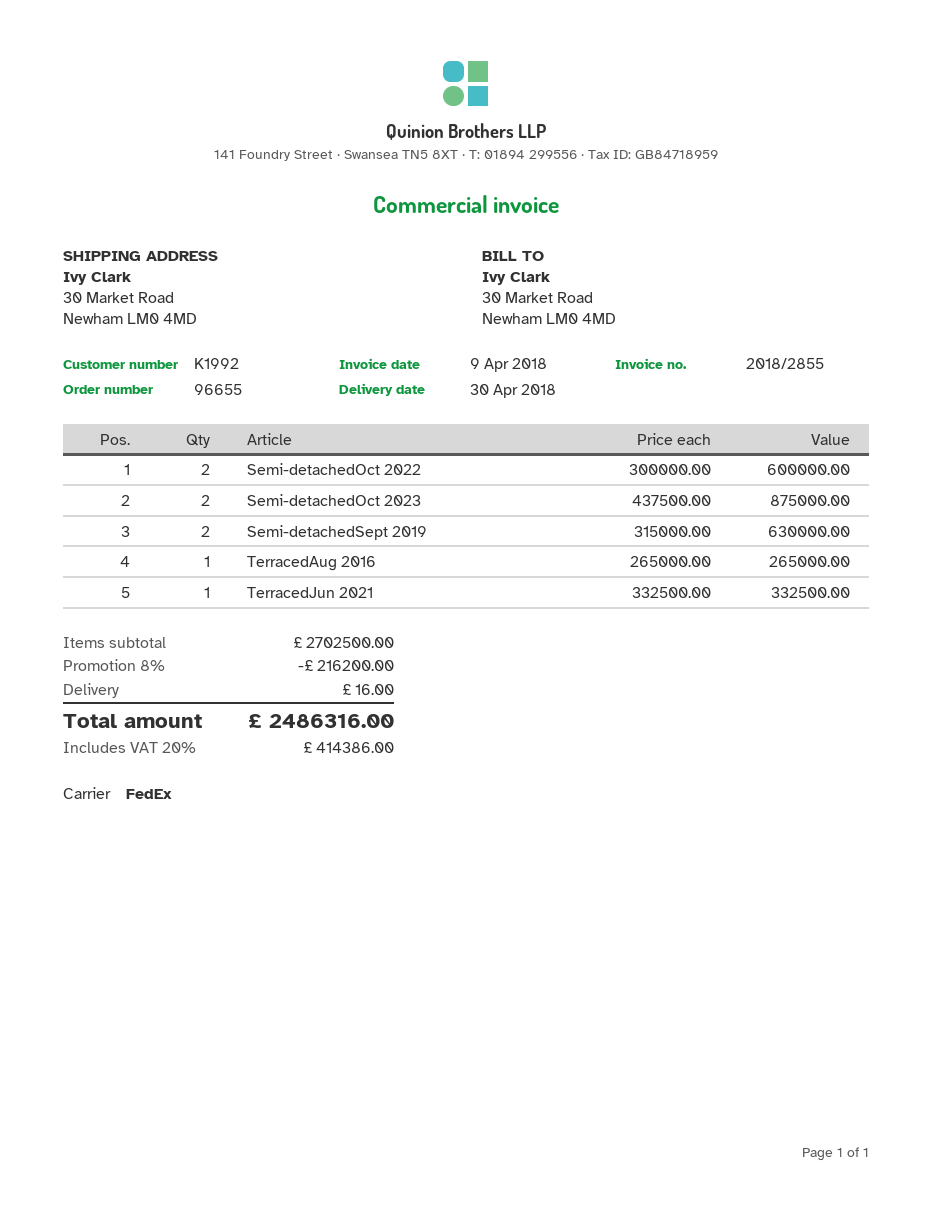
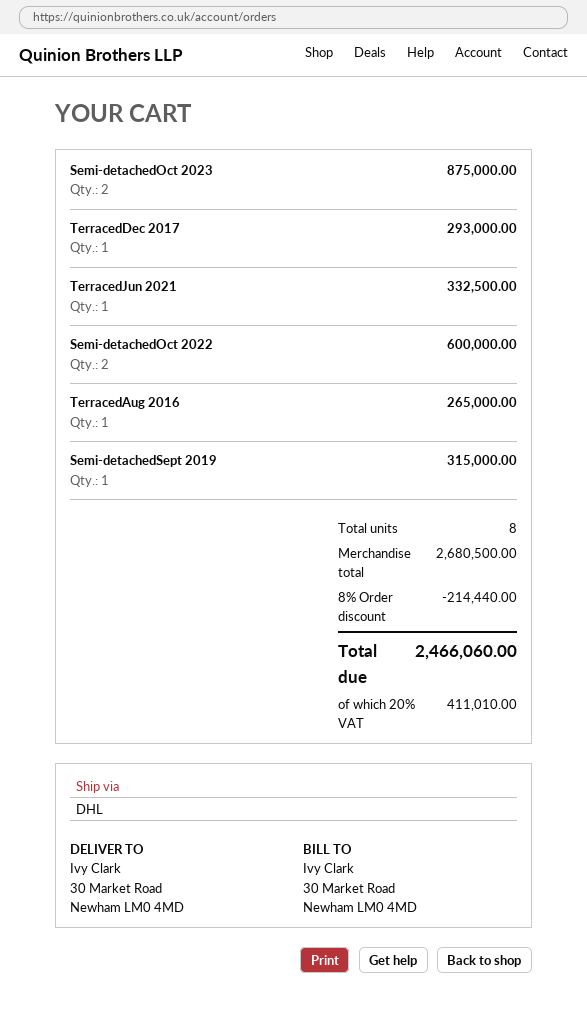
shipping method: FedEx -> DHL
Semi-detachedSept 2019: 2 for 630000.00 -> 1 for 315000.00
TerracedDec 2017: none -> 1 for 293000.00
subtotal: 2702500.00 -> 2680500.00
discount: 8% = 216200.00 -> 8% = 214440.00
shipping: 16.00 -> none
tax: 20% = 414386.00 -> 20% = 411010.00
total: 2486316.00 -> 2466060.00

